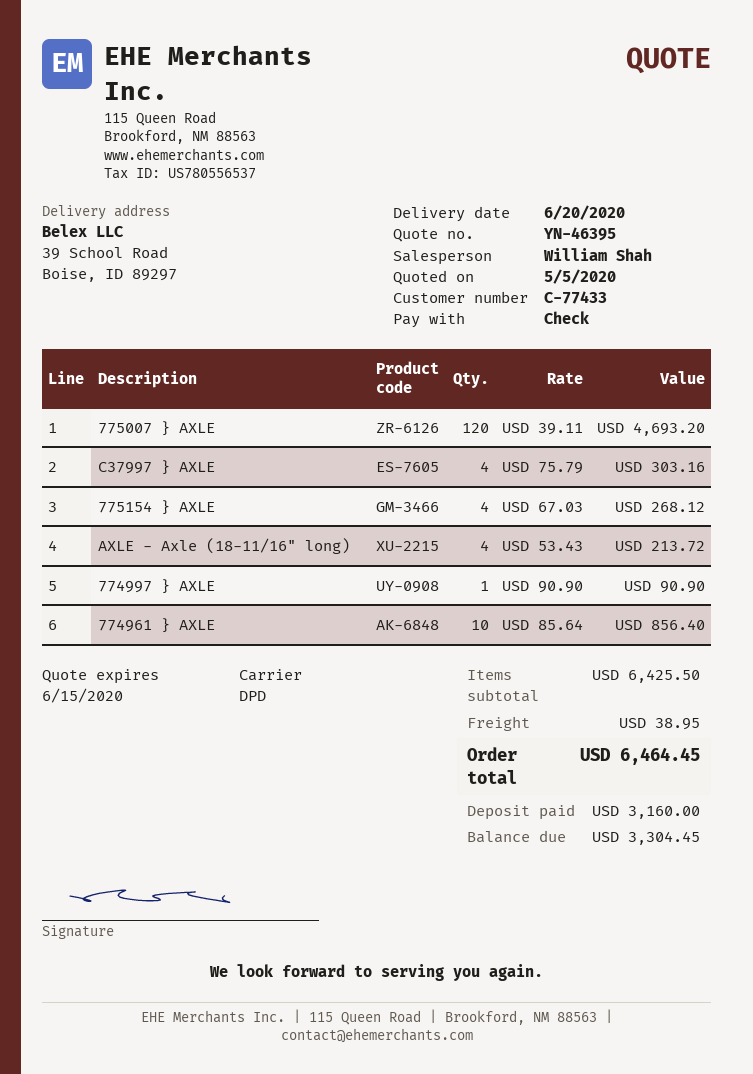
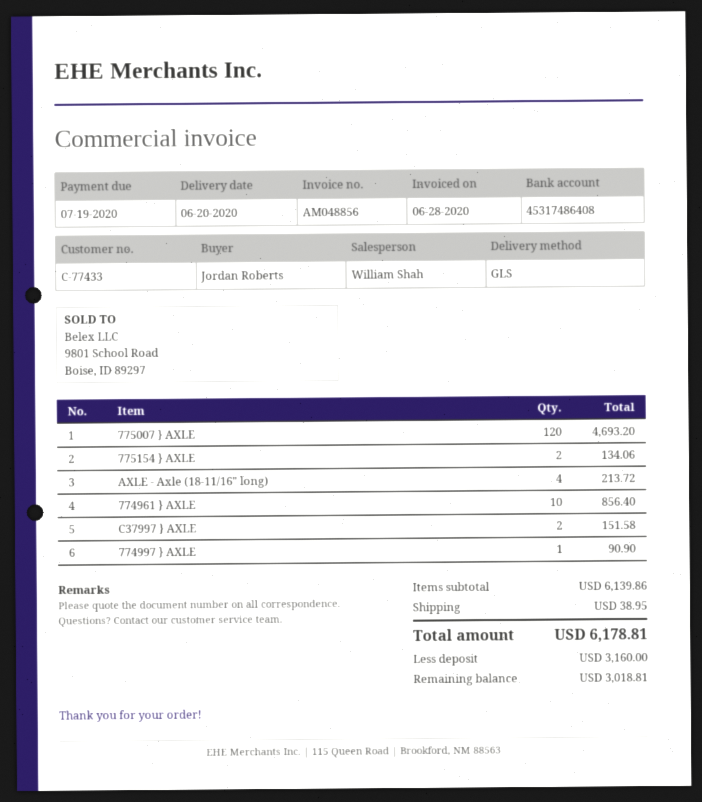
shipping method: DPD -> GLS
C37997 } AXLE: 4 for 303.16 -> 2 for 151.58
775154 } AXLE: 4 for 268.12 -> 2 for 134.06
subtotal: 6425.50 -> 6139.86
total: 6464.45 -> 6178.81
balance: 3304.45 -> 3018.81

